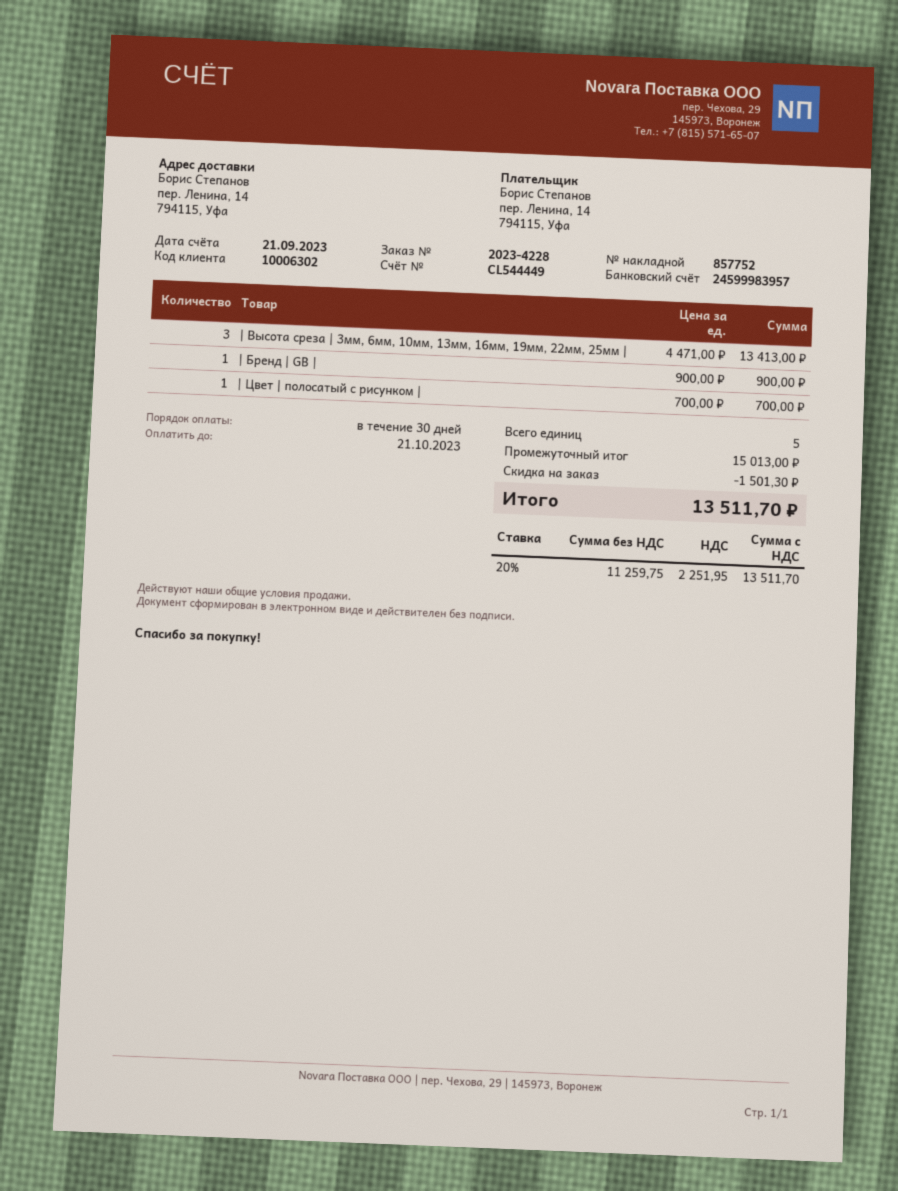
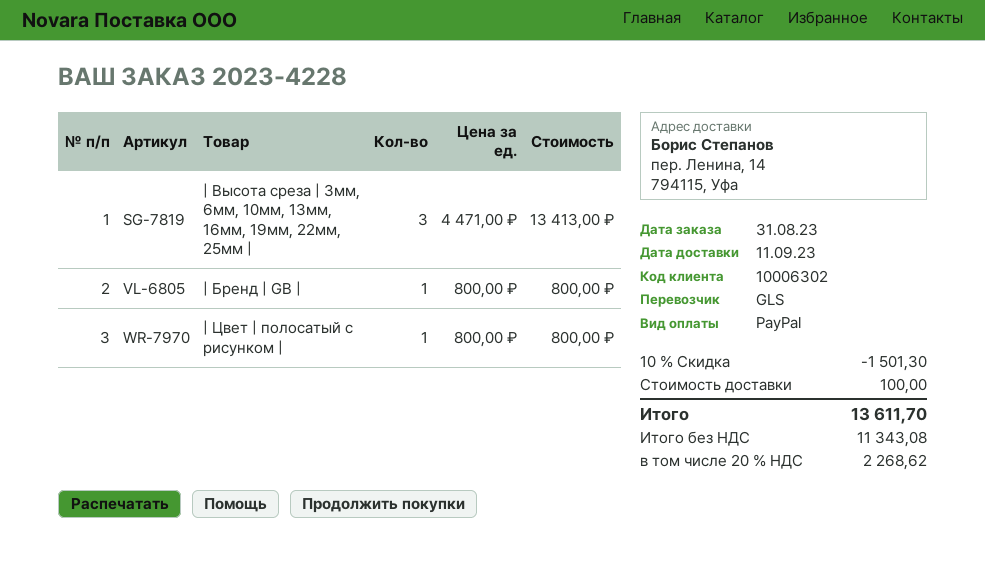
| Бренд | GB |: 1 x 900.00 = 900.00 -> 1 x 800.00 = 800.00
| Цвет | полосатый с рисунком |: 1 x 700.00 = 700.00 -> 1 x 800.00 = 800.00
shipping: none -> 100.00
net: 11259.75 -> 11343.08
tax: 20% = 2251.95 -> 20% = 2268.62
total: 13511.70 -> 13611.70

